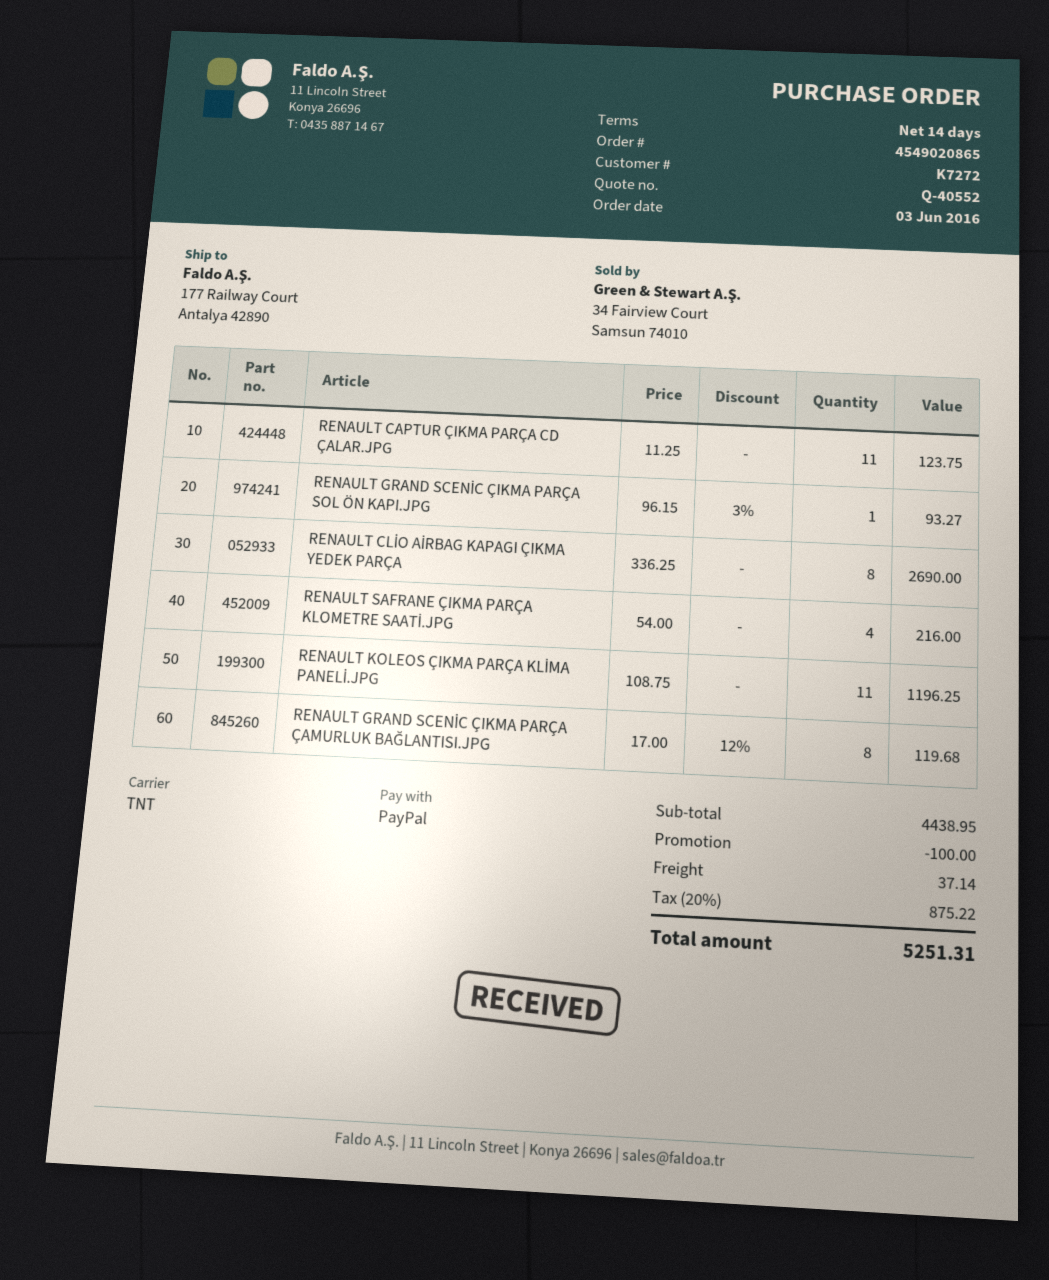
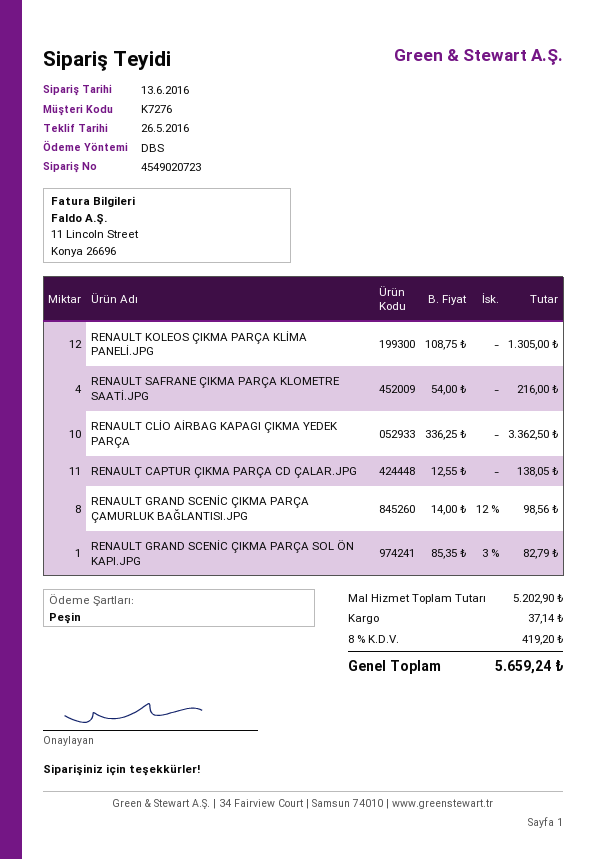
order number: 4549020865 -> 4549020723
order date: 2016-06-03 -> 2016-06-13
payment terms: 14 days -> on receipt
customer number: K7272 -> K7276
payment method: PayPal -> direct debit
RENAULT CAPTUR ÇIKMA PARÇA CD ÇALAR.JPG: 11 x 11.25 = 123.75 -> 11 x 12.55 = 138.05
RENAULT GRAND SCENİC ÇIKMA PARÇA SOL ÖN KAPI.JPG: 1 x 96.15 - 3% = 93.27 -> 1 x 85.35 - 3% = 82.79
RENAULT CLİO AİRBAG KAPAGI ÇIKMA YEDEK PARÇA: 8 x 336.25 = 2690.00 -> 10 x 336.25 = 3362.50
RENAULT KOLEOS ÇIKMA PARÇA KLİMA PANELİ.JPG: 11 x 108.75 = 1196.25 -> 12 x 108.75 = 1305.00
RENAULT GRAND SCENİC ÇIKMA PARÇA ÇAMURLUK BAĞLANTISI.JPG: 8 x 17.00 - 12% = 119.68 -> 8 x 14.00 - 12% = 98.56
subtotal: 4438.95 -> 5202.90
discount: 100.00 -> none
tax: 20% = 875.22 -> 8% = 419.20
total: 5251.31 -> 5659.24

